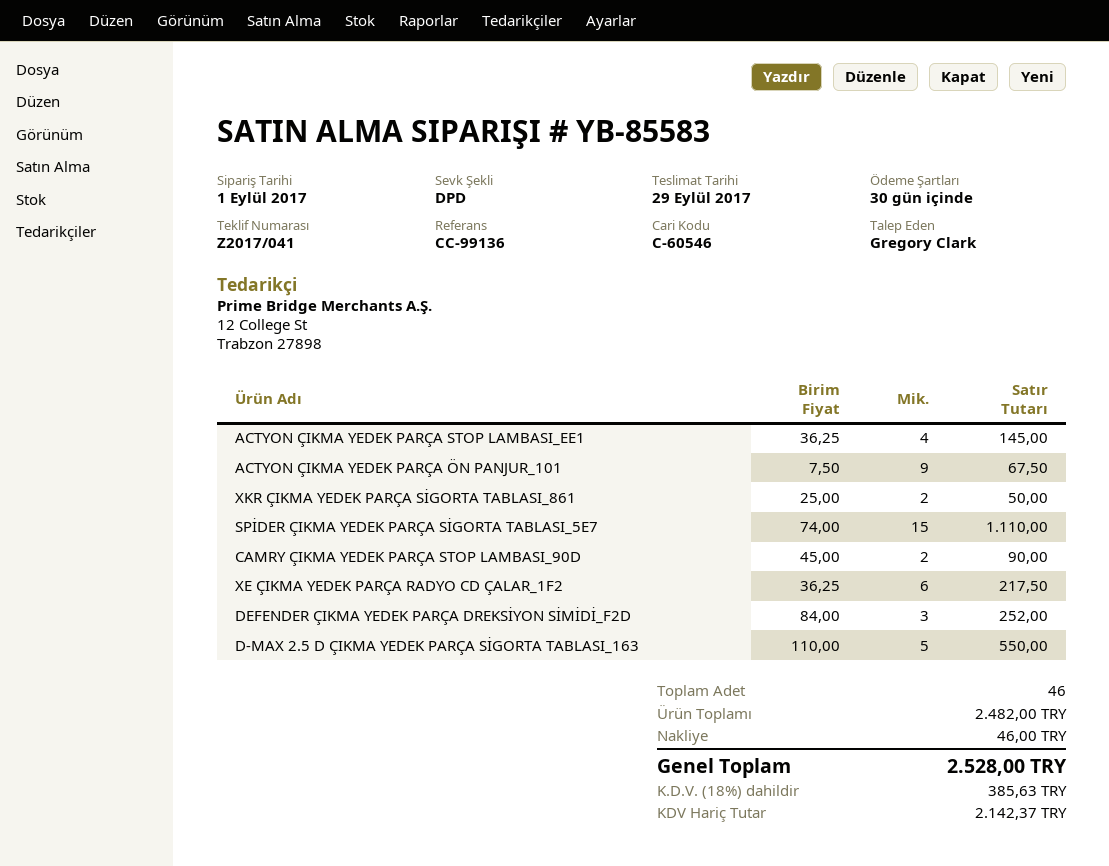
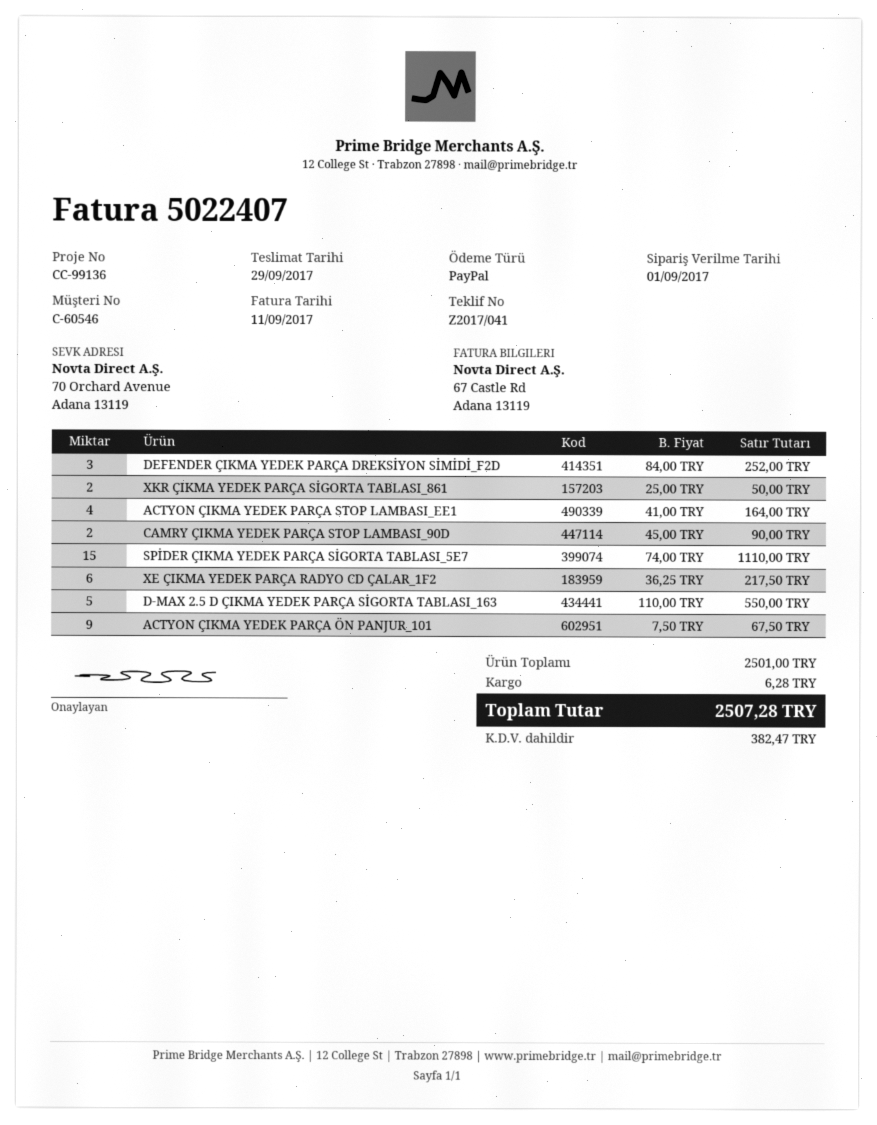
ACTYON ÇIKMA YEDEK PARÇA STOP LAMBASI_EE1: 4 x 36.25 = 145.00 -> 4 x 41.00 = 164.00
subtotal: 2482.00 -> 2501.00
shipping: 46.00 -> 6.28
tax: 385.63 -> 382.47
total: 2528.00 -> 2507.28

